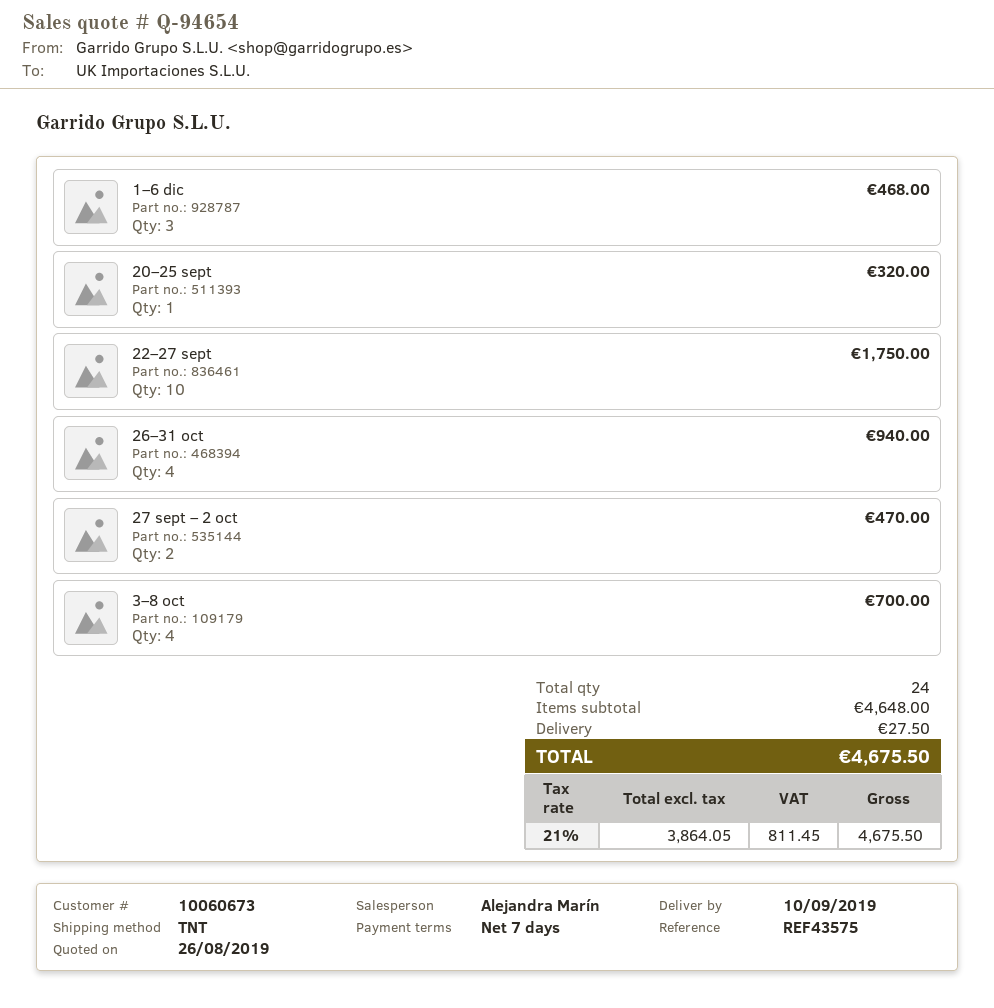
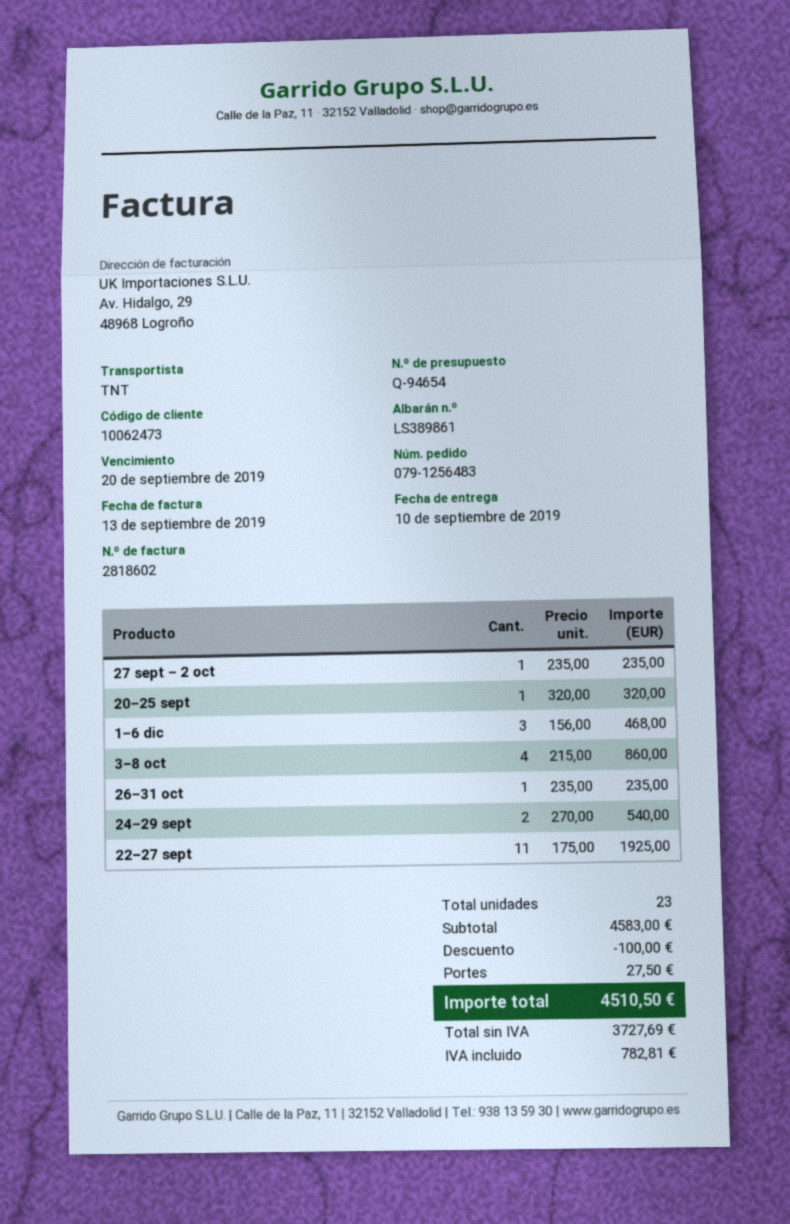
customer number: 10060673 -> 10062473
22–27 sept: 10 for 1750.00 -> 11 for 1925.00
26–31 oct: 4 for 940.00 -> 1 for 235.00
27 sept – 2 oct: 2 for 470.00 -> 1 for 235.00
3–8 oct: 4 for 700.00 -> 4 for 860.00
24–29 sept: none -> 2 for 540.00
total quantity: 24 -> 23
subtotal: 4648.00 -> 4583.00
discount: none -> 100.00
net: 3864.05 -> 3727.69
tax: 811.45 -> 782.81
total: 4675.50 -> 4510.50

